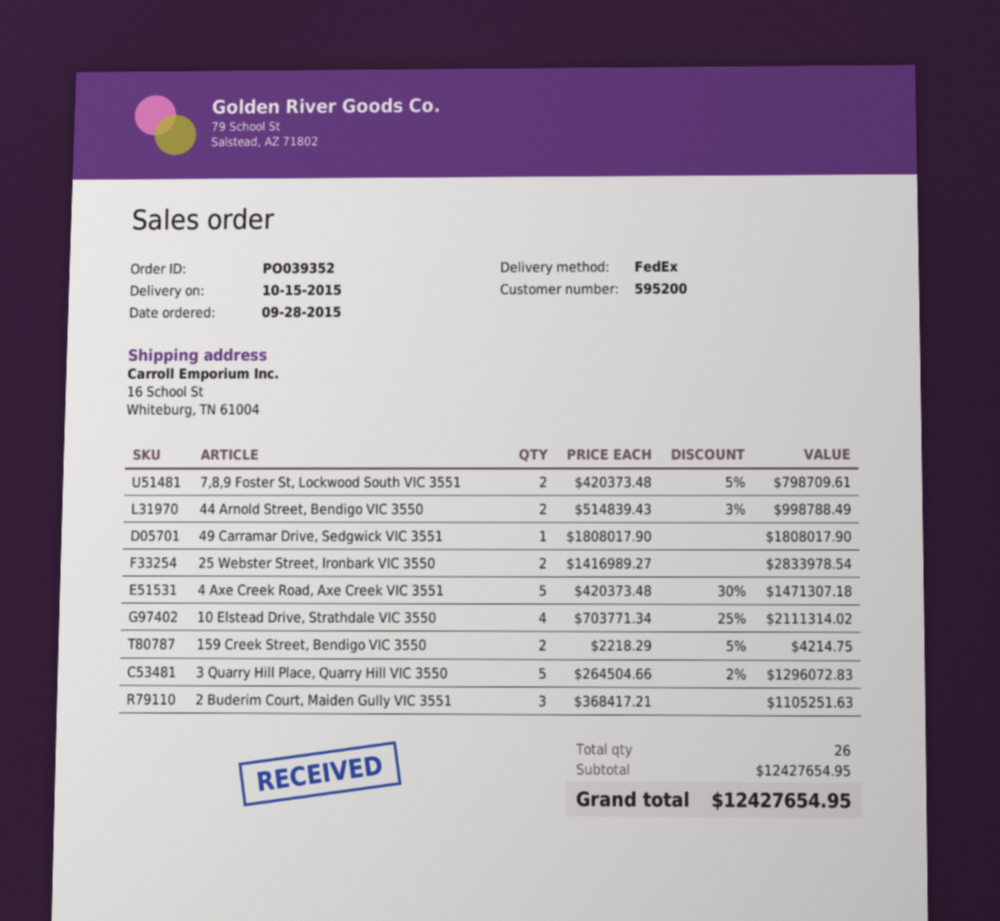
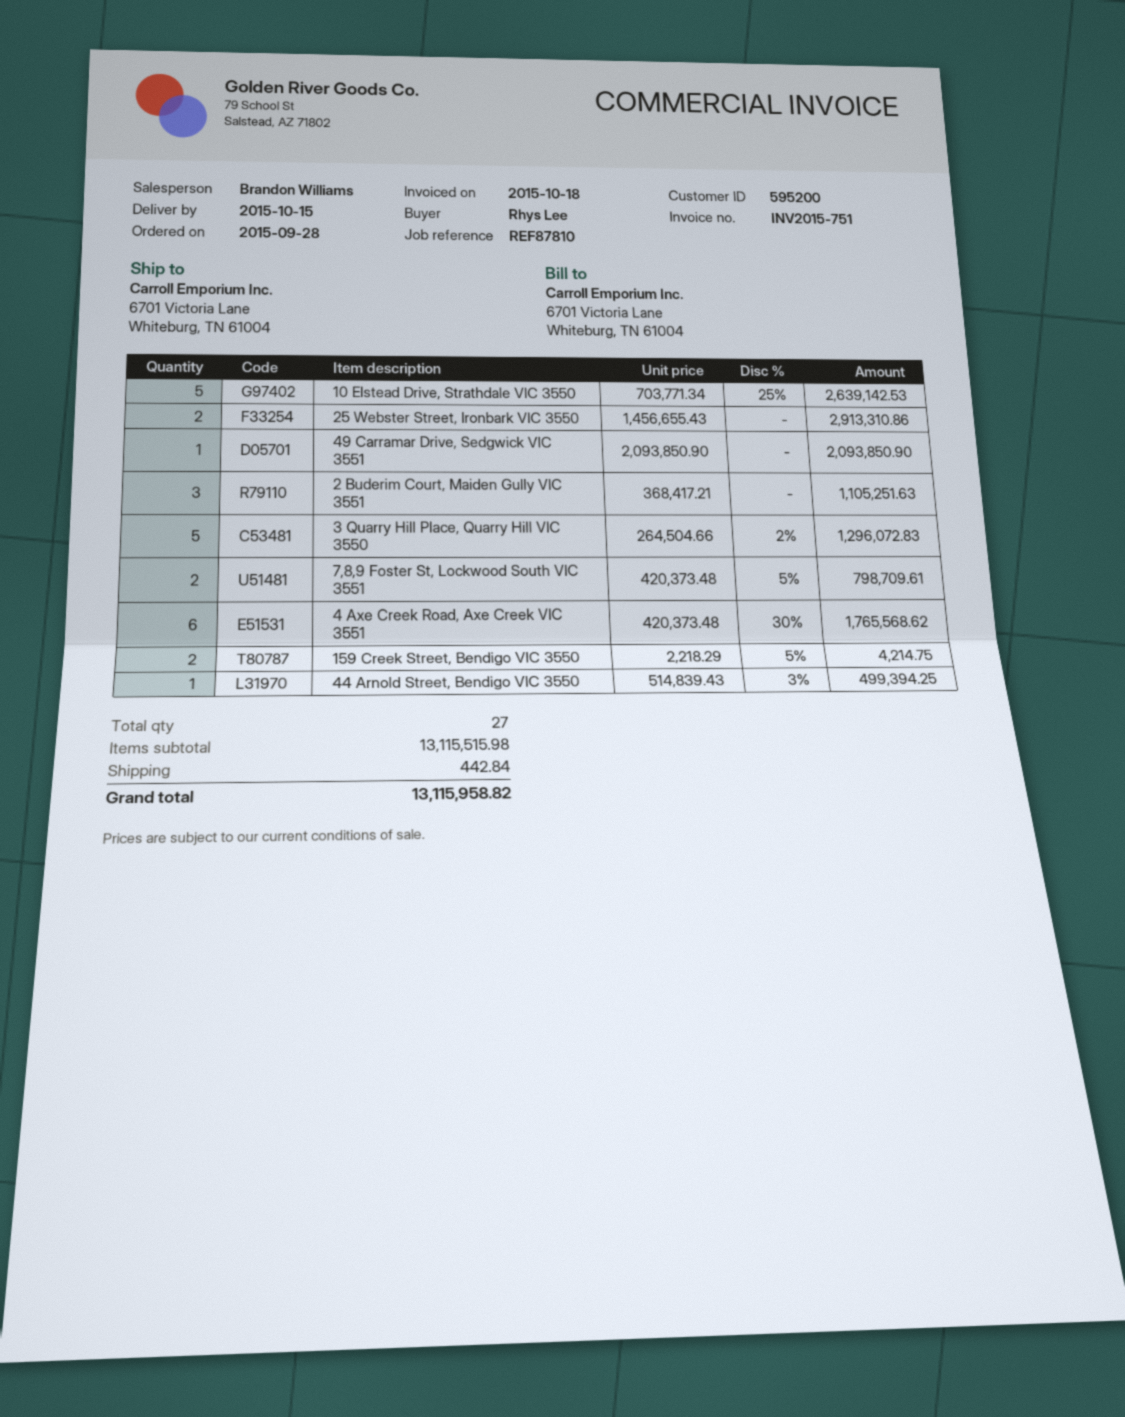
ship to: 16 School St, Whiteburg, TN 61004 -> 6701 Victoria Lane, Whiteburg, TN 61004
44 Arnold Street, Bendigo VIC 3550: 2 x 514839.43 - 3% = 998788.49 -> 1 x 514839.43 - 3% = 499394.25
49 Carramar Drive, Sedgwick VIC 3551: 1 x 1808017.90 = 1808017.90 -> 1 x 2093850.90 = 2093850.90
25 Webster Street, Ironbark VIC 3550: 2 x 1416989.27 = 2833978.54 -> 2 x 1456655.43 = 2913310.86
4 Axe Creek Road, Axe Creek VIC 3551: 5 x 420373.48 - 30% = 1471307.18 -> 6 x 420373.48 - 30% = 1765568.62
10 Elstead Drive, Strathdale VIC 3550: 4 x 703771.34 - 25% = 2111314.02 -> 5 x 703771.34 - 25% = 2639142.53
total quantity: 26 -> 27
subtotal: 12427654.95 -> 13115515.98
shipping: none -> 442.84
total: 12427654.95 -> 13115958.82

